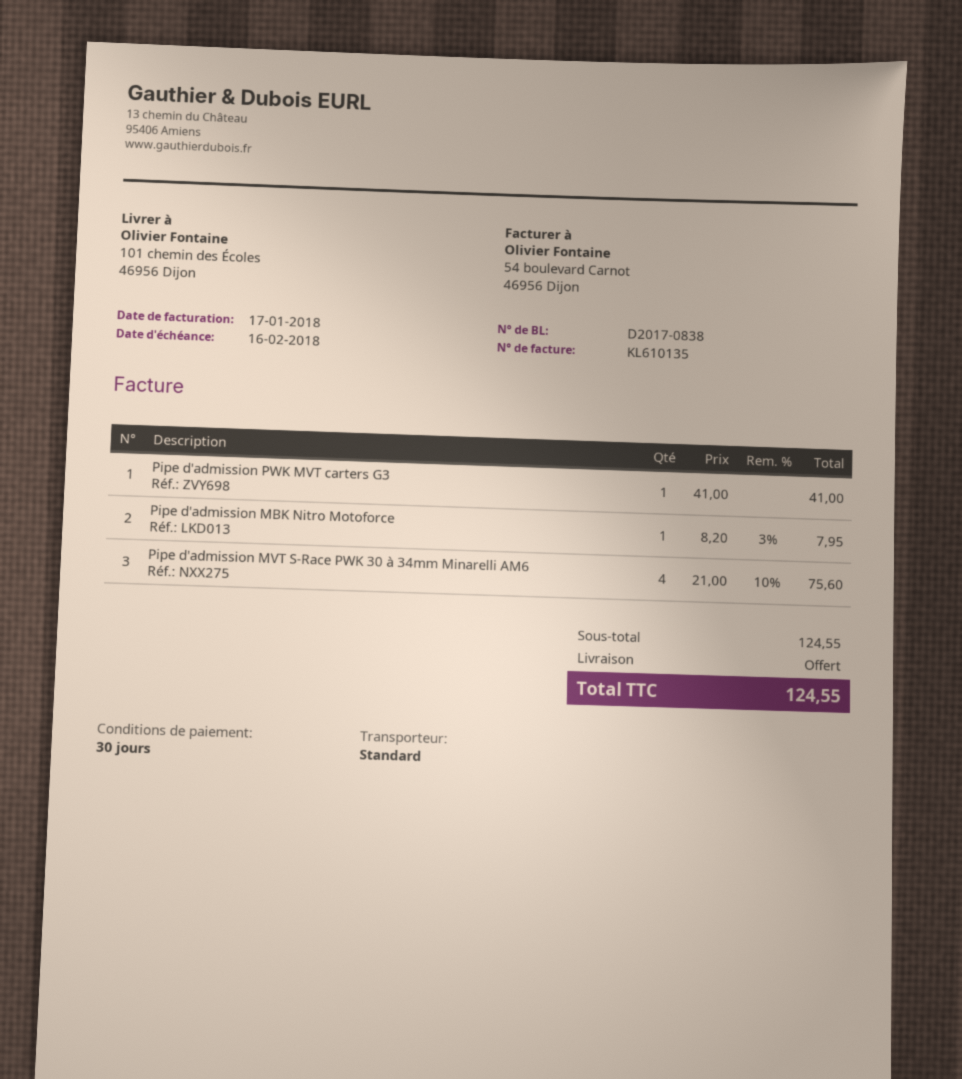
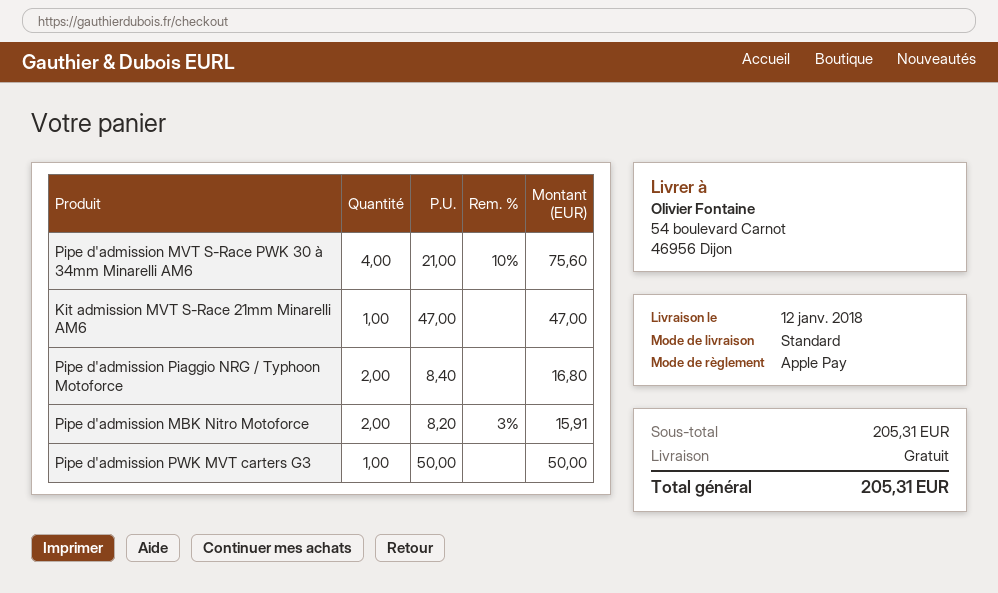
ship to: 101 chemin des Écoles, 46956 Dijon -> 54 boulevard Carnot, 46956 Dijon
Pipe d'admission PWK MVT carters G3: 1 x 41.00 = 41.00 -> 1 x 50.00 = 50.00
Pipe d'admission MBK Nitro Motoforce: 1 x 8.20 - 3% = 7.95 -> 2 x 8.20 - 3% = 15.91
Kit admission MVT S-Race 21mm Minarelli AM6: none -> 1 x 47.00 = 47.00
Pipe d'admission Piaggio NRG / Typhoon Motoforce: none -> 2 x 8.40 = 16.80
subtotal: 124.55 -> 205.31
total: 124.55 -> 205.31

